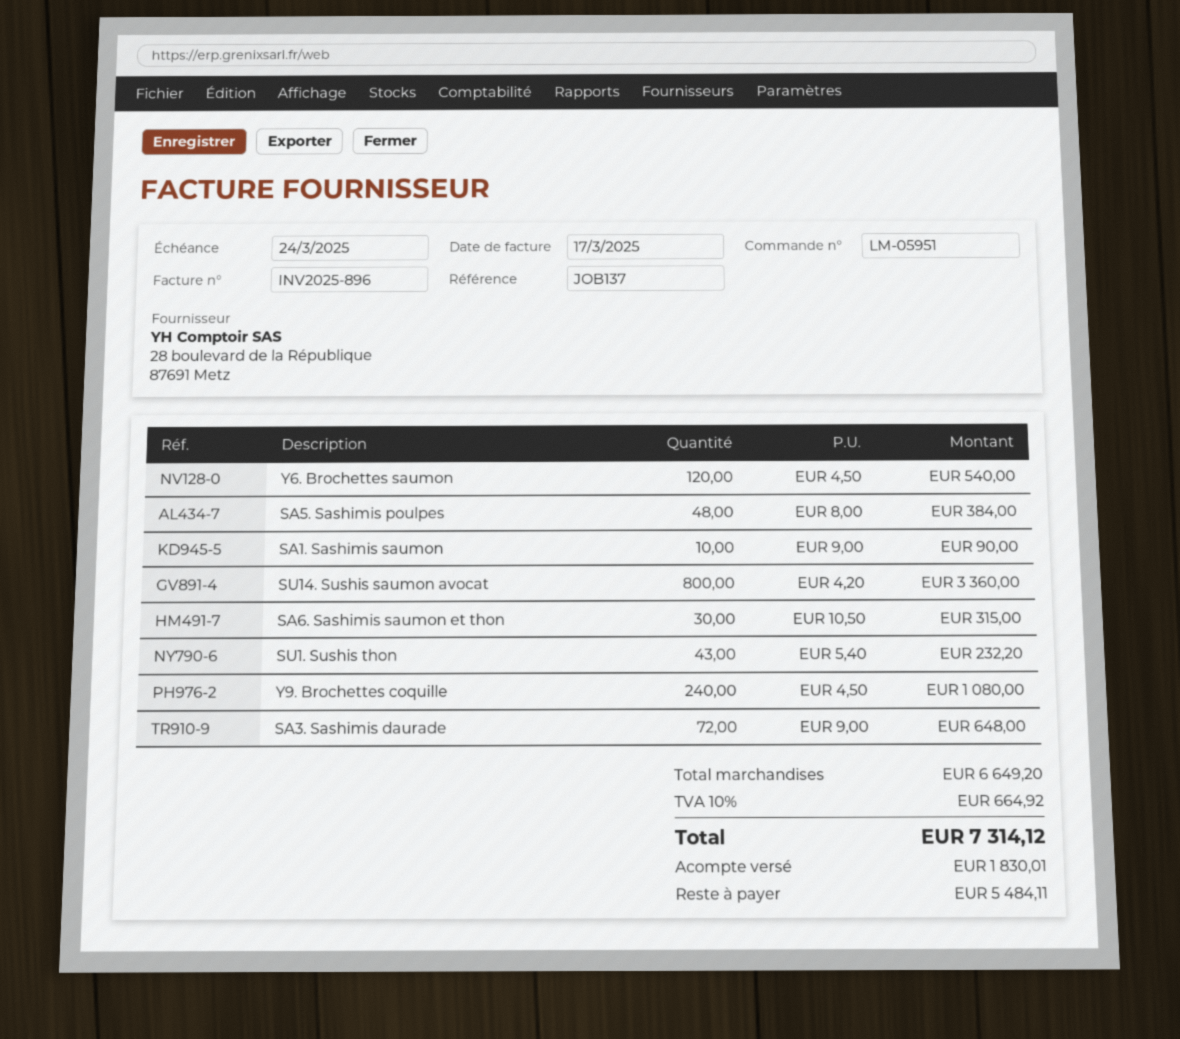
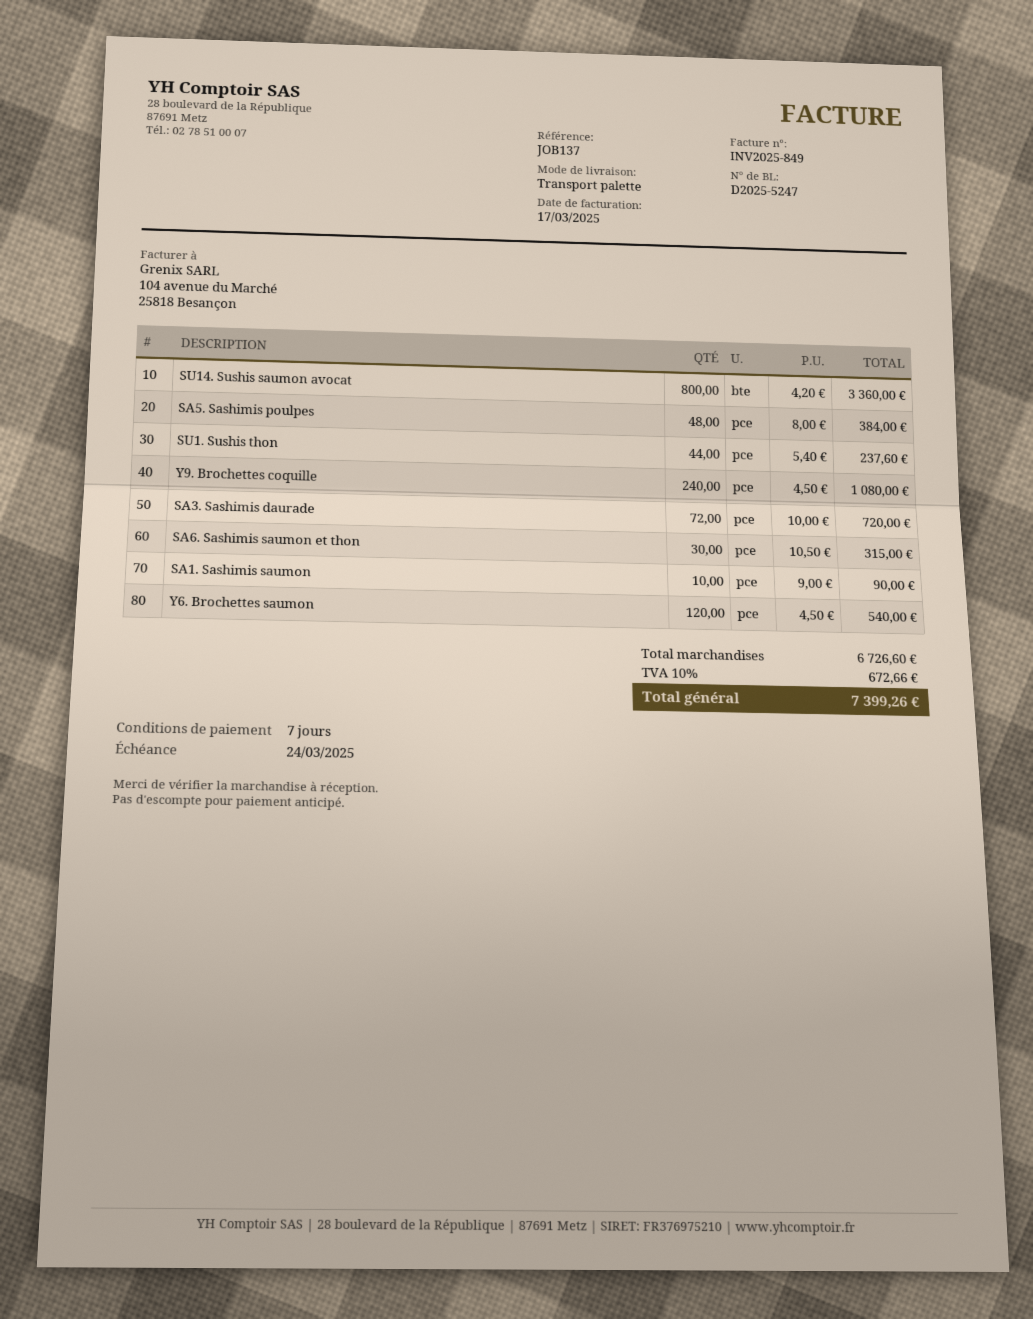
invoice number: INV2025-896 -> INV2025-849
SU1. Sushis thon: 43 x 5.40 = 232.20 -> 44 x 5.40 = 237.60
SA3. Sashimis daurade: 72 x 9.00 = 648.00 -> 72 x 10.00 = 720.00
subtotal: 6649.20 -> 6726.60
tax: 10% = 664.92 -> 10% = 672.66
total: 7314.12 -> 7399.26

